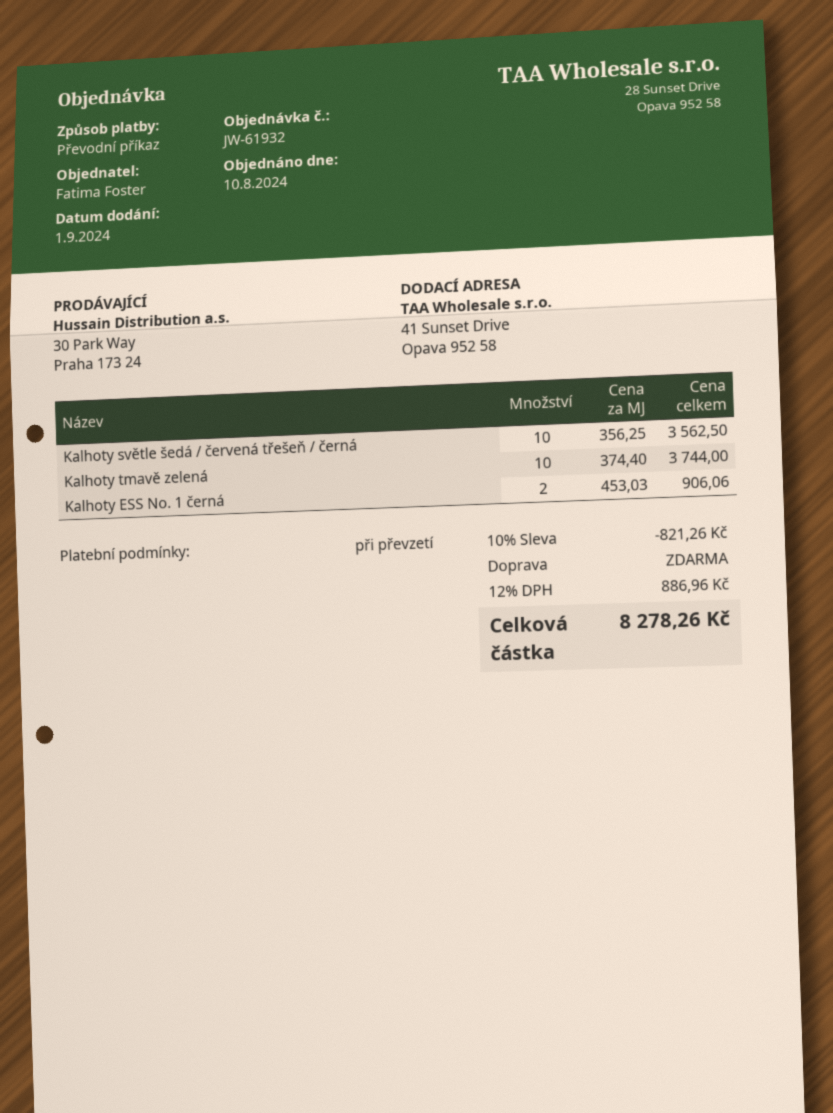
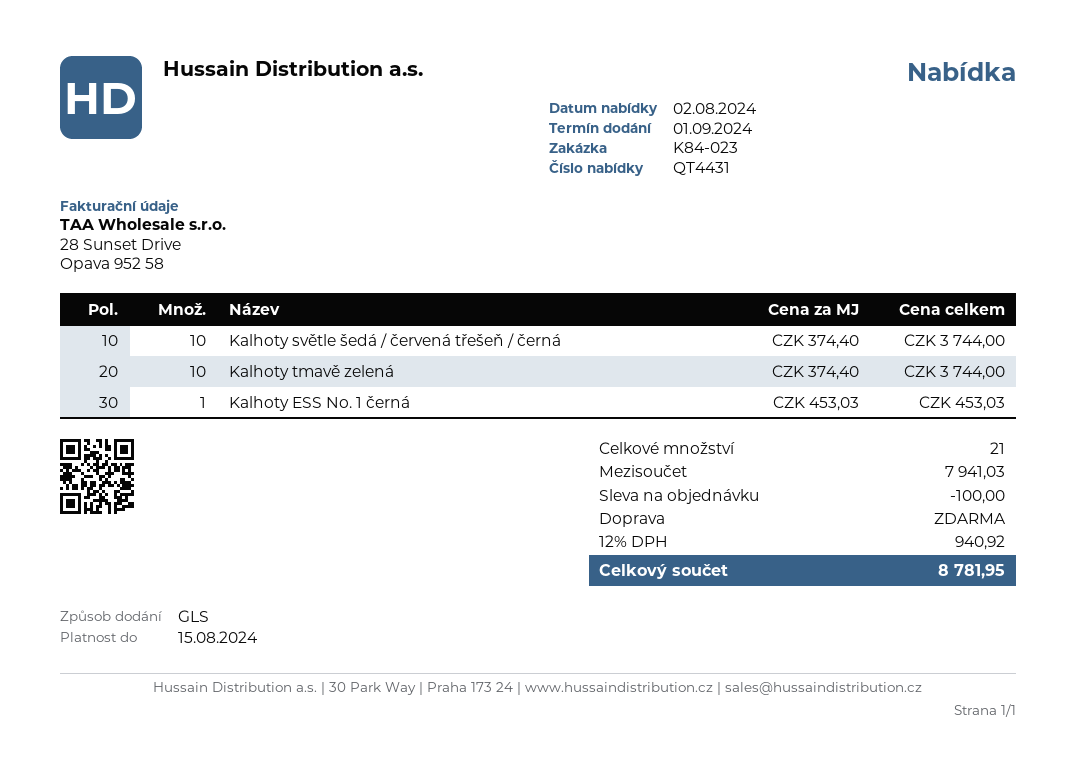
Kalhoty světle šedá / červená třešeň / černá: 10 x 356.25 = 3562.50 -> 10 x 374.40 = 3744.00
Kalhoty ESS No. 1 černá: 2 x 453.03 = 906.06 -> 1 x 453.03 = 453.03
discount: 821.26 -> 100.00
tax: 12% = 886.96 -> 12% = 940.92
total: 8278.26 -> 8781.95

